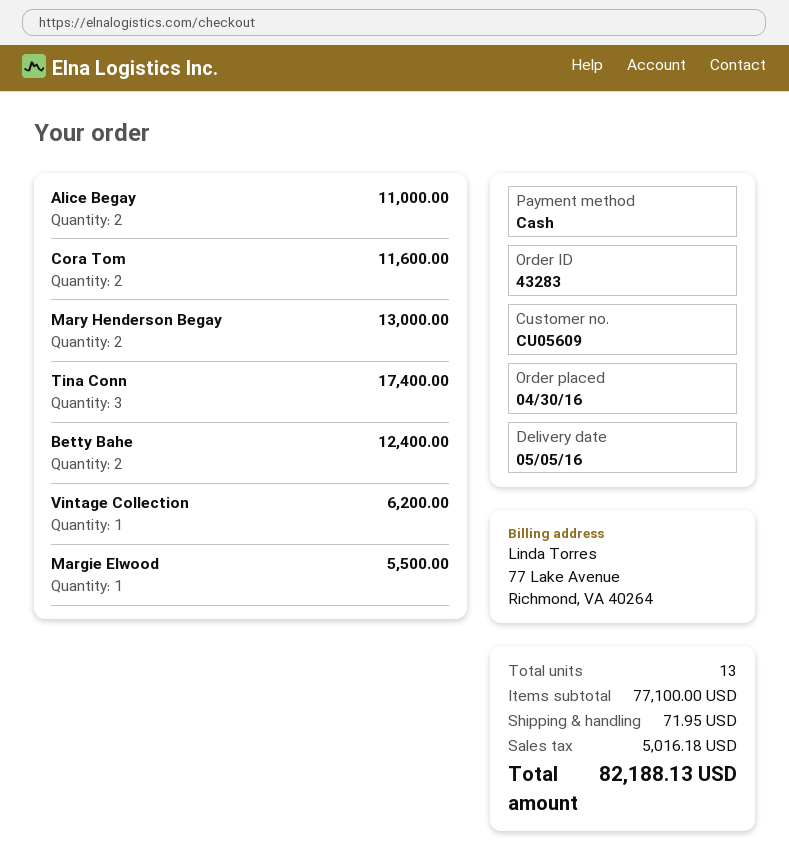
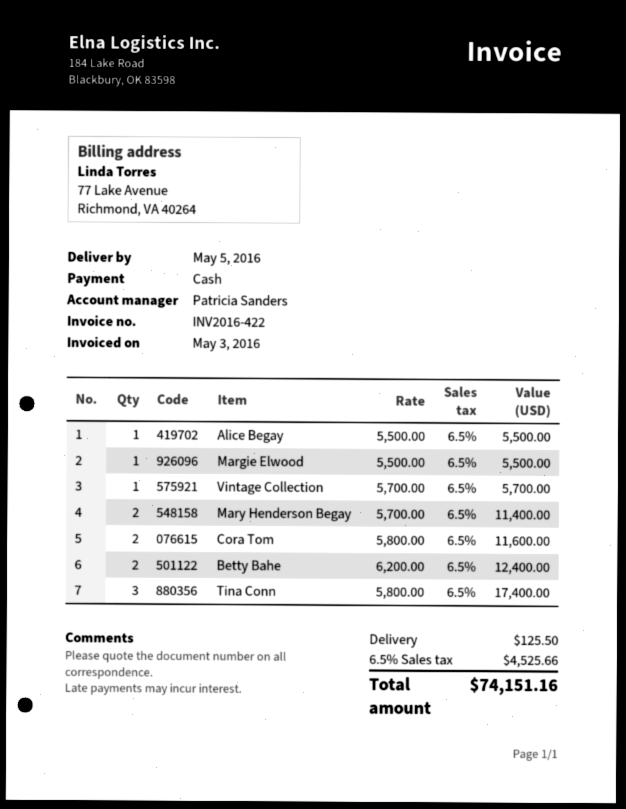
Alice Begay: 2 for 11000.00 -> 1 for 5500.00
Mary Henderson Begay: 2 for 13000.00 -> 2 for 11400.00
Vintage Collection: 1 for 6200.00 -> 1 for 5700.00
shipping: 71.95 -> 125.50
tax: 5016.18 -> 4525.66
total: 82188.13 -> 74151.16

